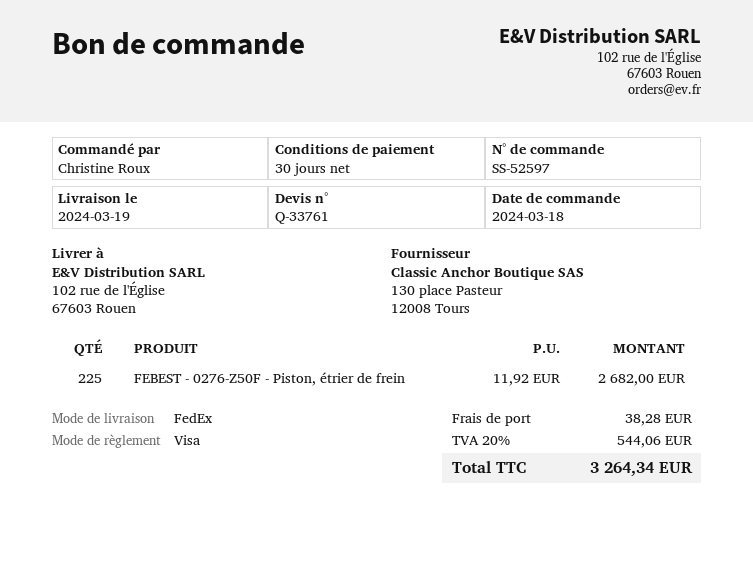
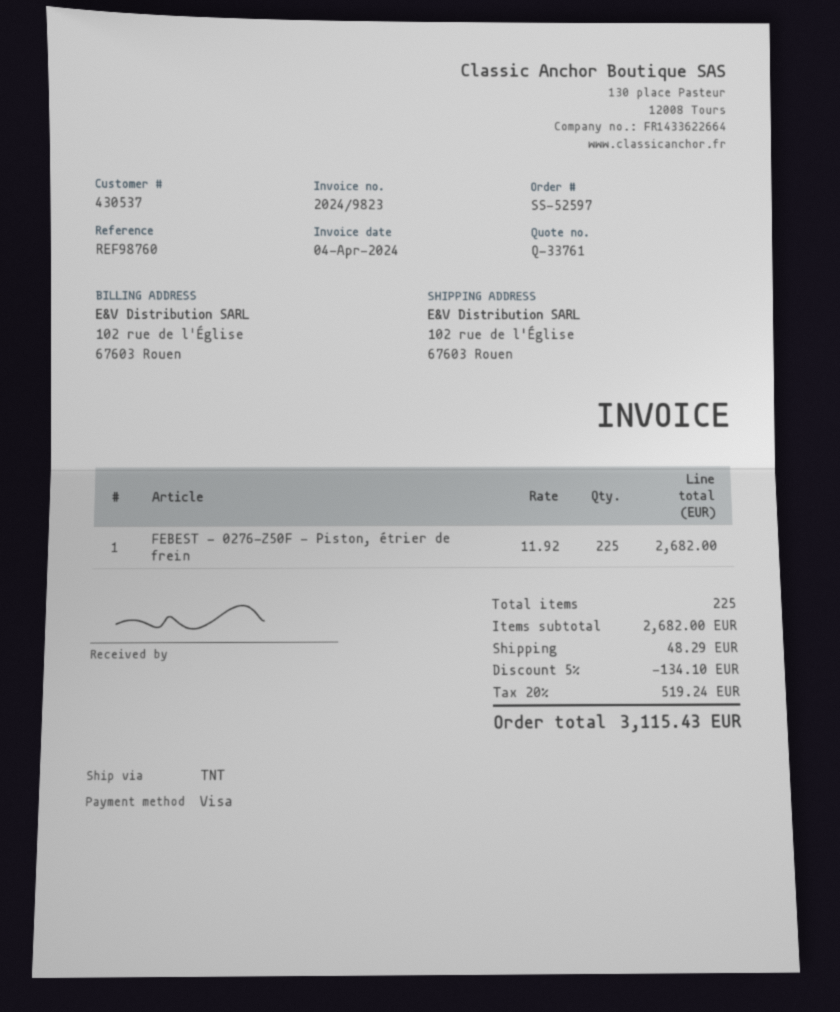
shipping method: FedEx -> TNT
discount: none -> 5% = 134.10
shipping: 38.28 -> 48.29
tax: 20% = 544.06 -> 20% = 519.24
total: 3264.34 -> 3115.43

